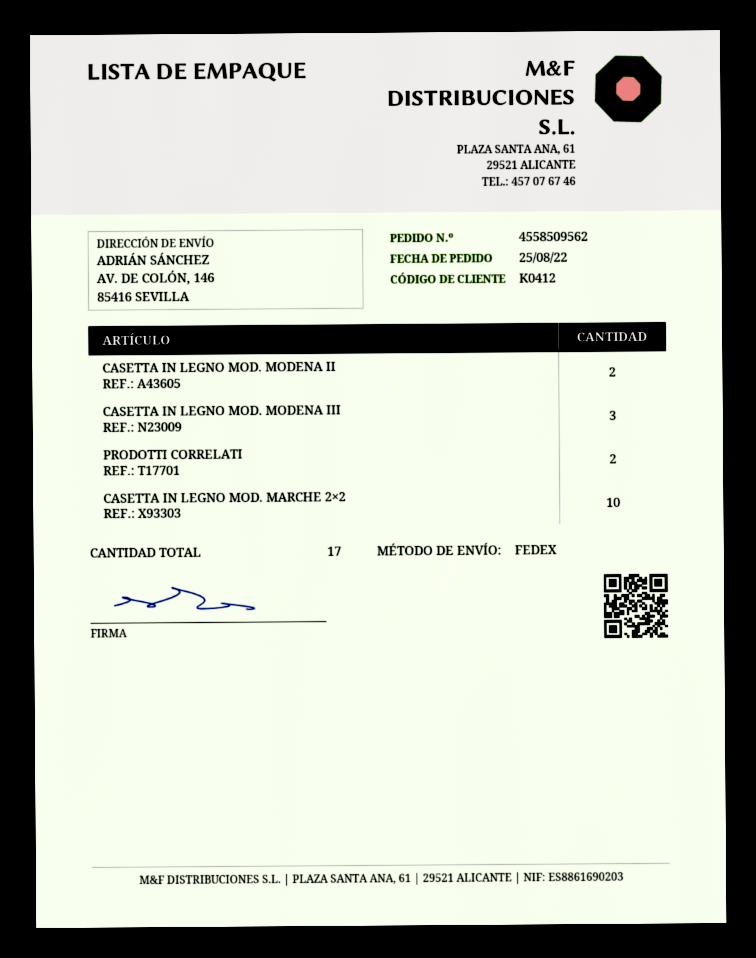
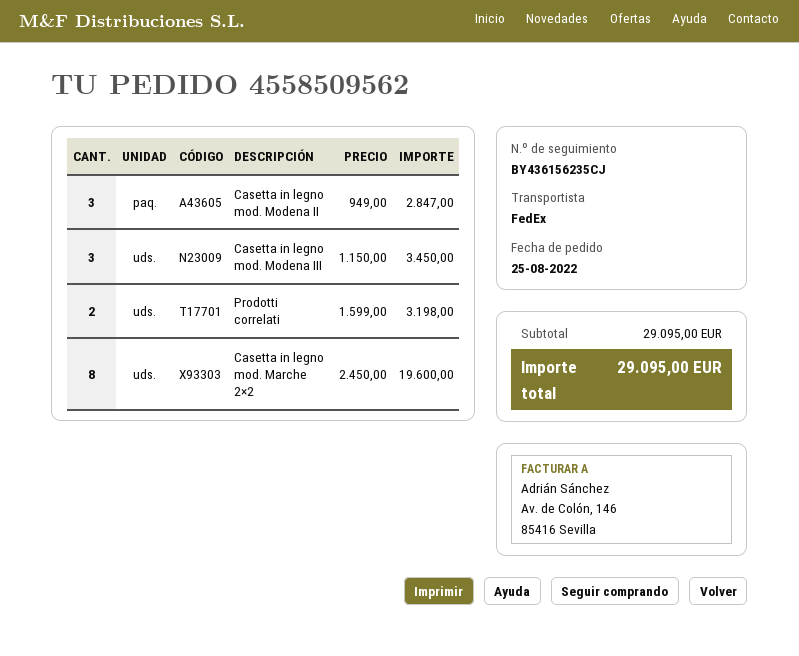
CASETTA IN LEGNO MOD. MODENA II: 2 -> 3
CASETTA IN LEGNO MOD. MARCHE 2×2: 10 -> 8

